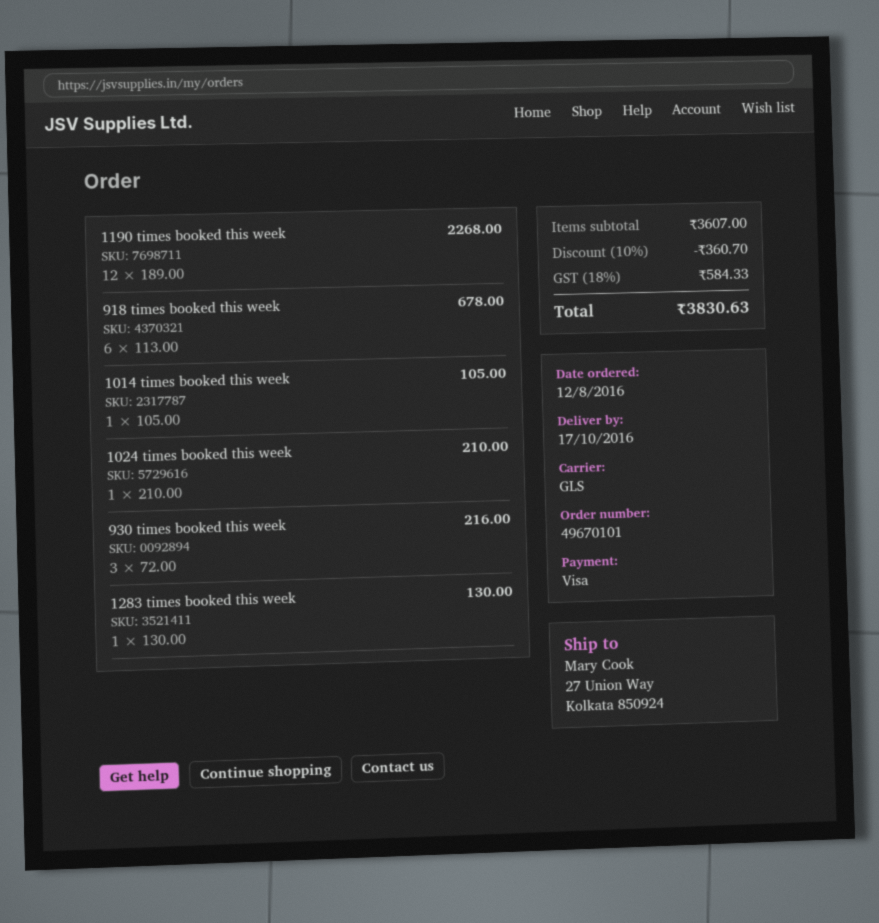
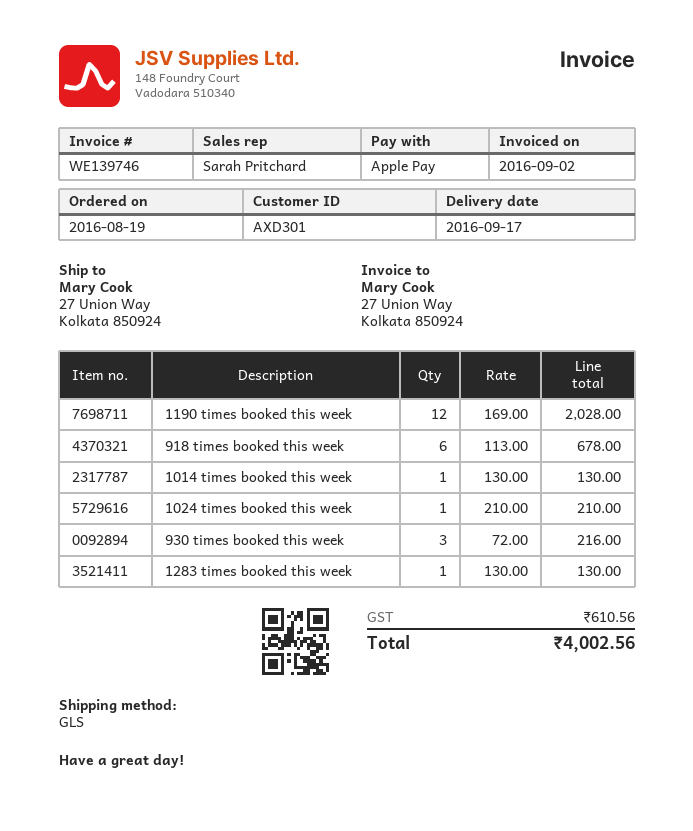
order date: 2016-08-12 -> 2016-08-19
delivery date: 2016-10-17 -> 2016-09-17
payment method: Visa -> Apple Pay
1190 times booked this week: 12 x 189.00 = 2268.00 -> 12 x 169.00 = 2028.00
1014 times booked this week: 1 x 105.00 = 105.00 -> 1 x 130.00 = 130.00
discount: 10% = 360.70 -> none
tax: 584.33 -> 610.56
total: 3830.63 -> 4002.56

